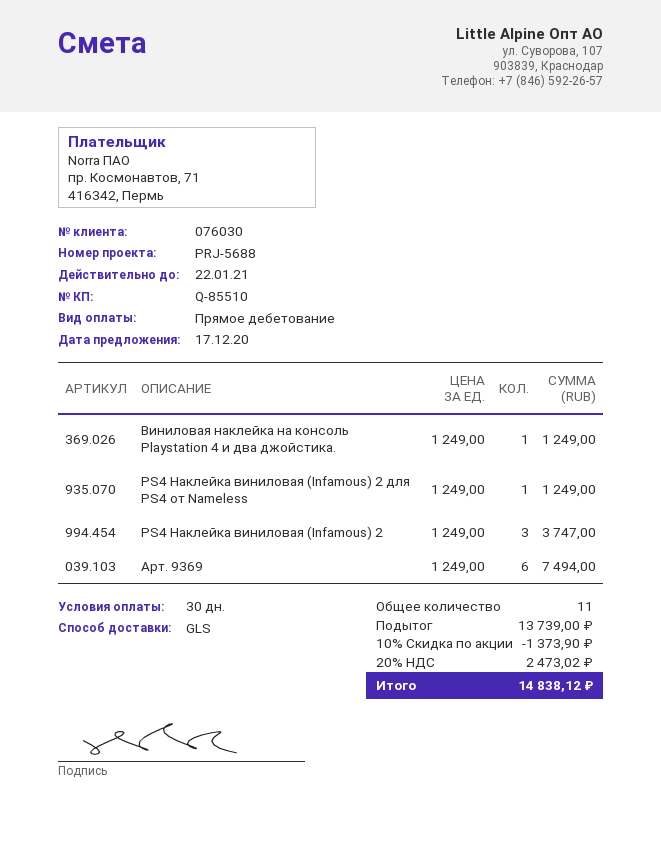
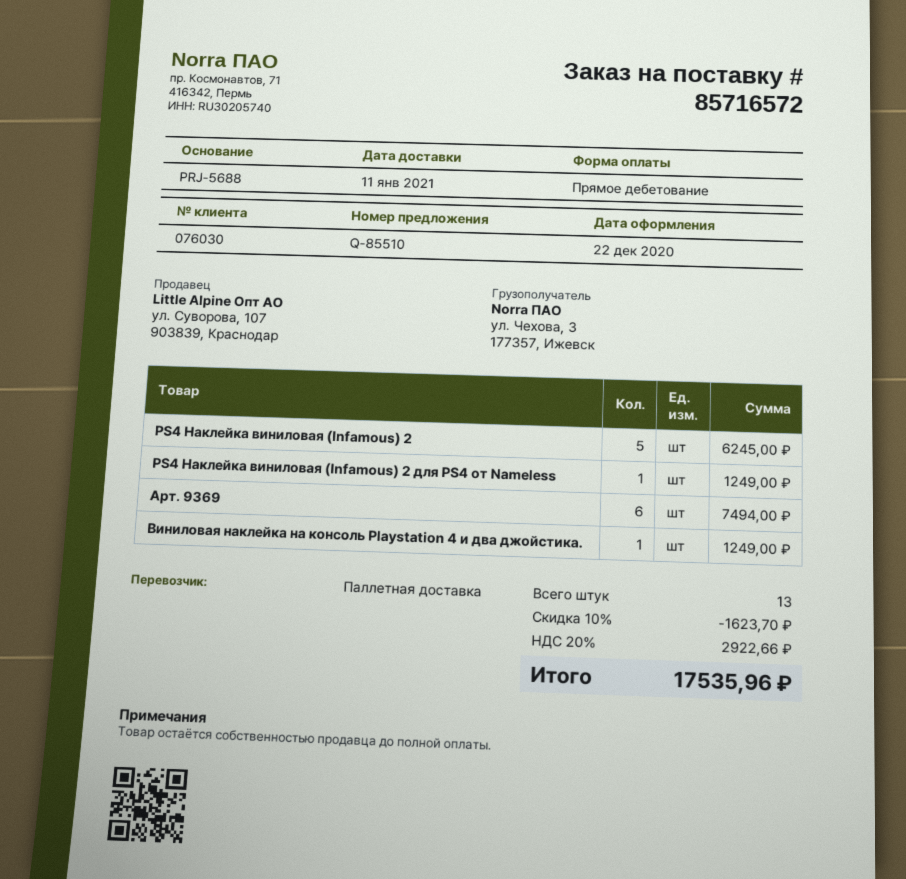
shipping method: GLS -> pallet freight
PS4 Наклейка виниловая (Infamous) 2: 3 for 3747.00 -> 5 for 6245.00
total quantity: 11 -> 13
discount: 10% = 1373.90 -> 10% = 1623.70
tax: 20% = 2473.02 -> 20% = 2922.66
total: 14838.12 -> 17535.96

